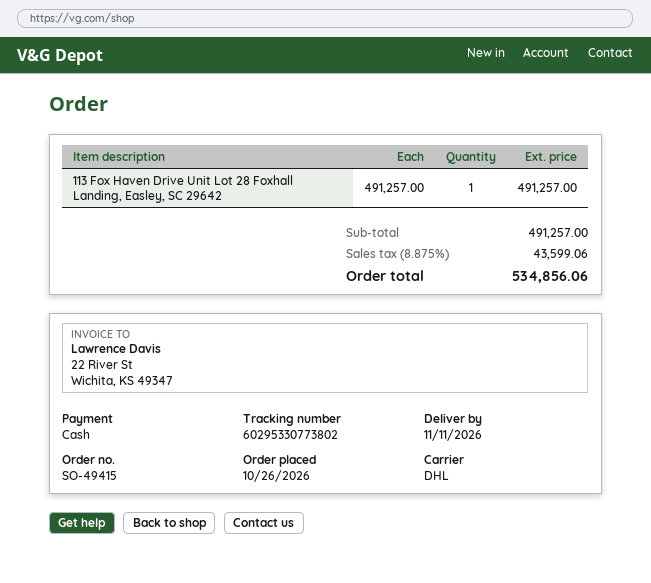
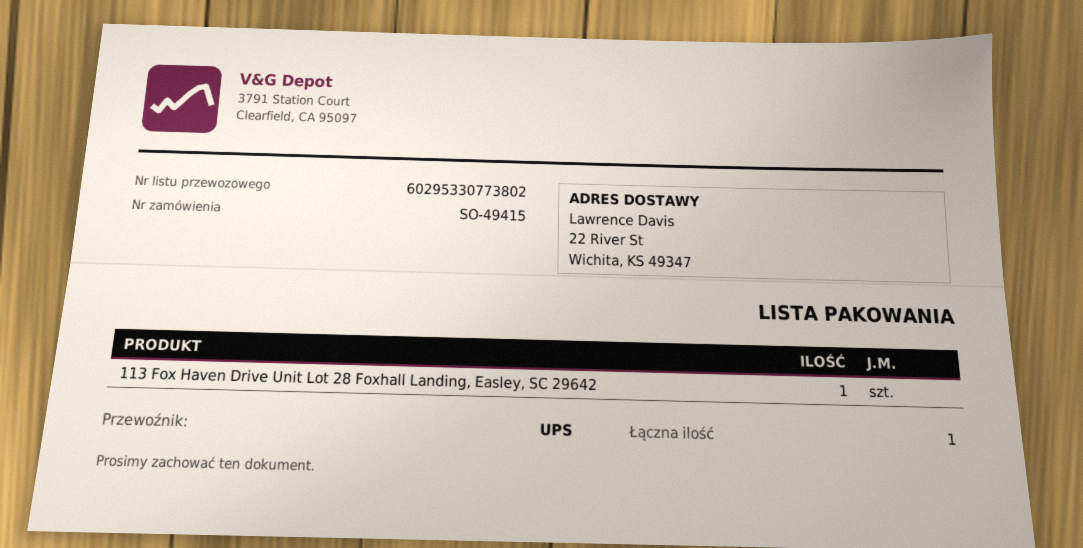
shipping method: DHL -> UPS

